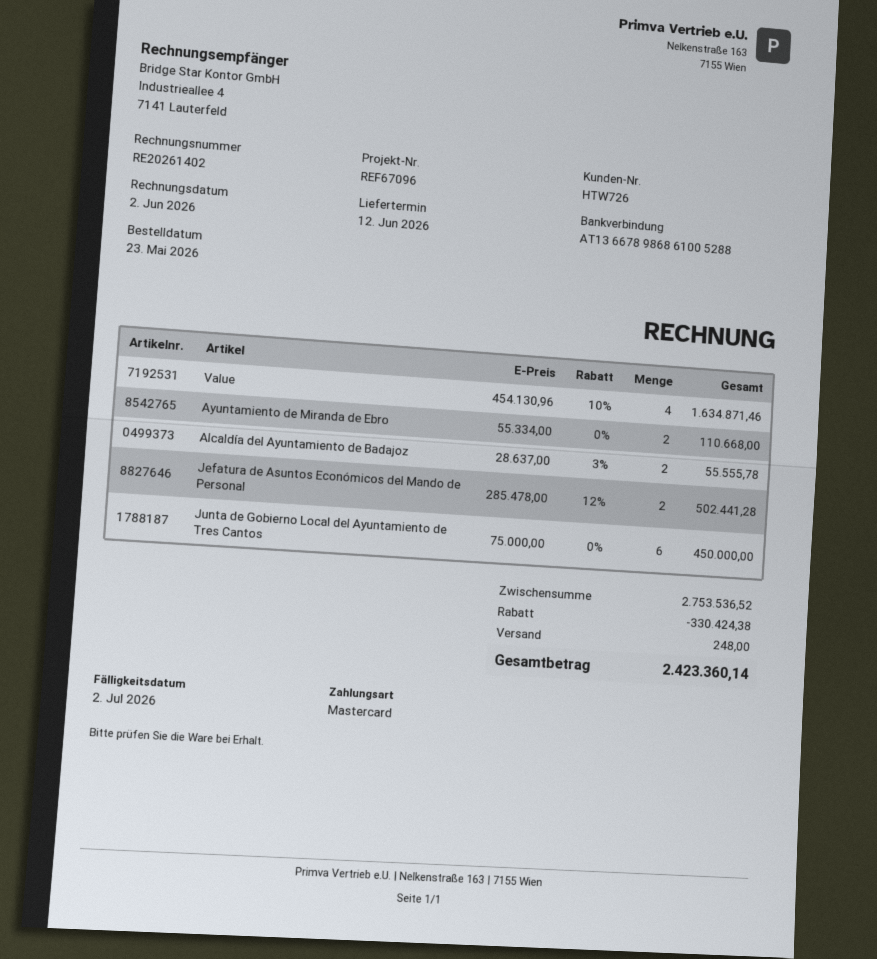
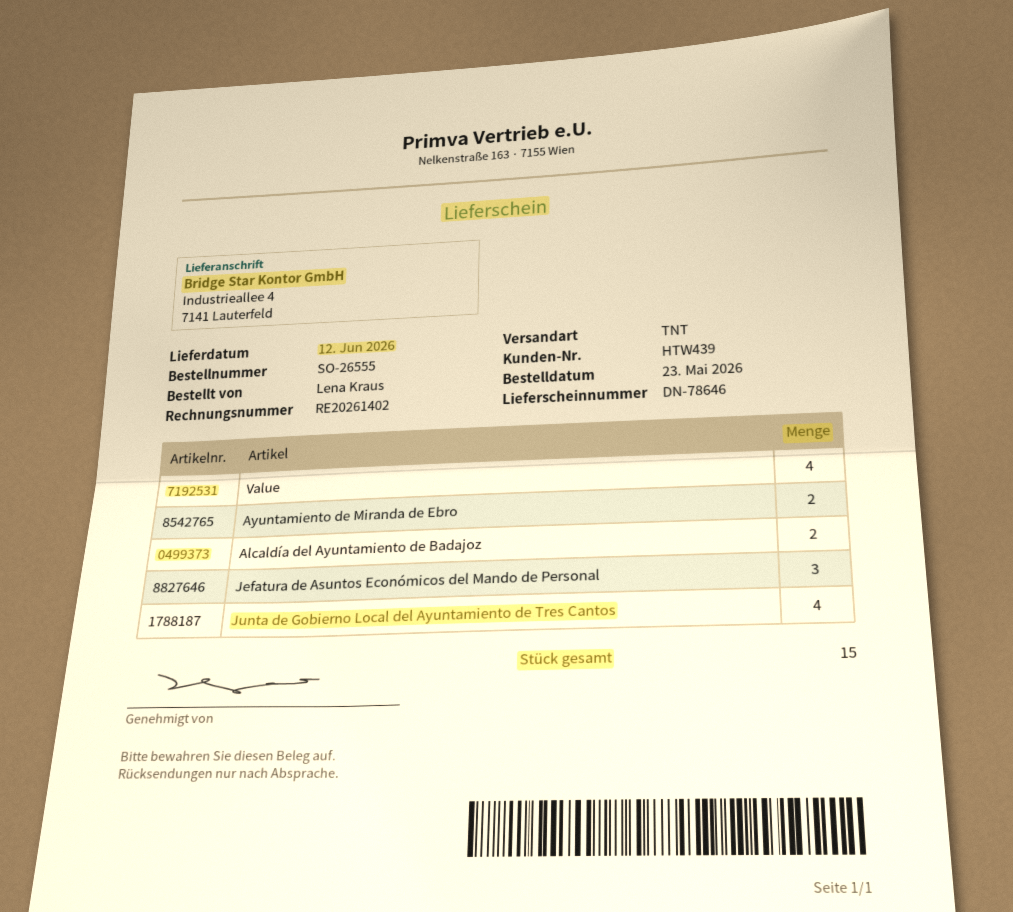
customer number: HTW726 -> HTW439
Jefatura de Asuntos Económicos del Mando de Personal: 2 -> 3
Junta de Gobierno Local del Ayuntamiento de Tres Cantos: 6 -> 4

